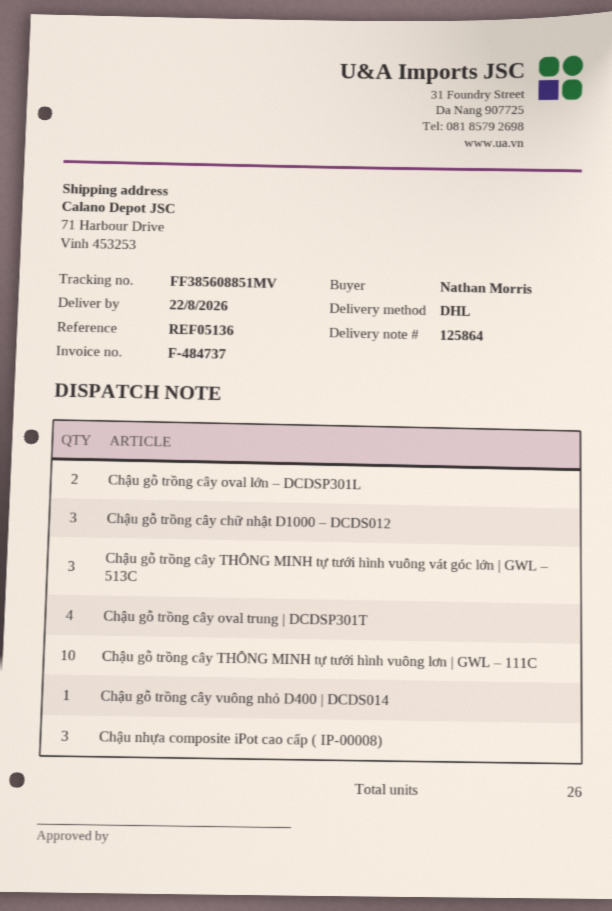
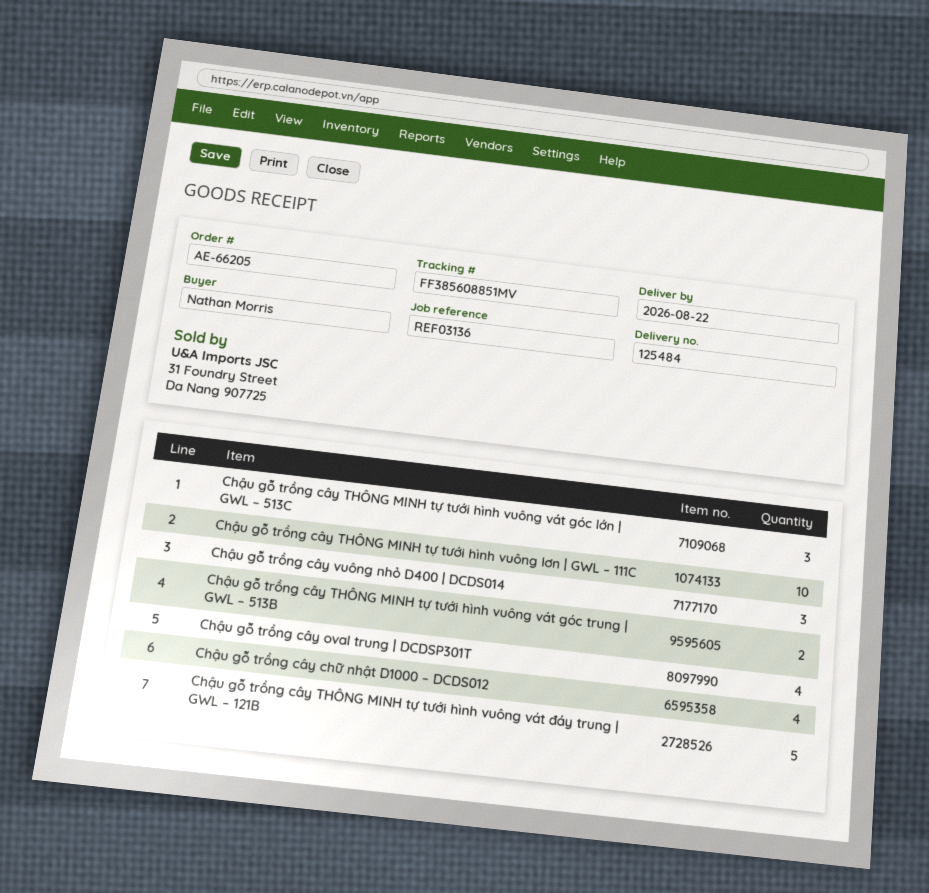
delivery note number: 125864 -> 125484
reference: REF05136 -> REF03136
Chậu gỗ trồng cây oval lớn – DCDSP301L: 2 -> none
Chậu gỗ trồng cây chữ nhật D1000 – DCDS012: 3 -> 4
Chậu gỗ trồng cây vuông nhỏ D400 | DCDS014: 1 -> 3
Chậu nhựa composite iPot cao cấp ( IP-00008): 3 -> none
Chậu gỗ trồng cây THÔNG MINH tự tưới hình vuông vát góc trung | GWL – 513B: none -> 2
Chậu gỗ trồng cây THÔNG MINH tự tưới hình vuông vát đáy trung | GWL – 121B: none -> 5

